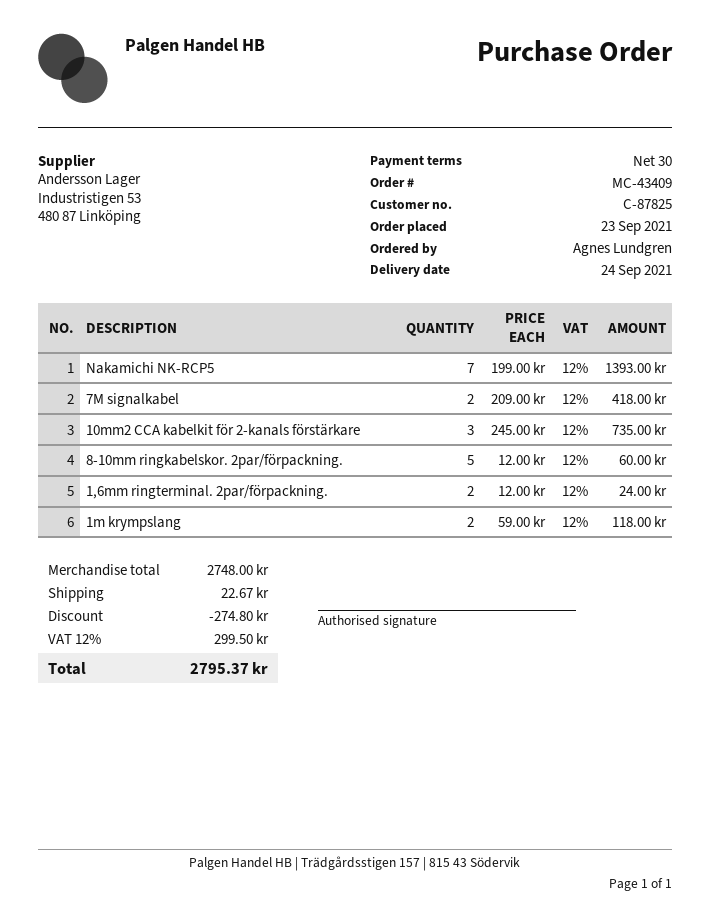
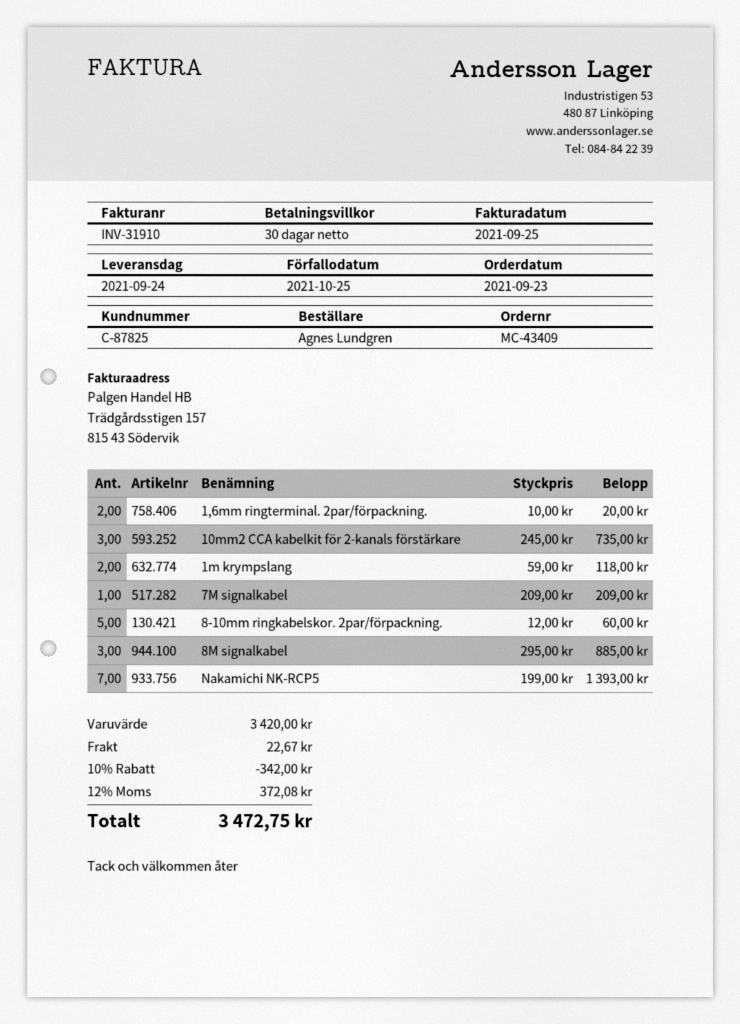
7M signalkabel: 2 x 209.00 = 418.00 -> 1 x 209.00 = 209.00
1,6mm ringterminal. 2par/förpackning.: 2 x 12.00 = 24.00 -> 2 x 10.00 = 20.00
8M signalkabel: none -> 3 x 295.00 = 885.00
subtotal: 2748.00 -> 3420.00
discount: 274.80 -> 342.00
tax: 12% = 299.50 -> 12% = 372.08
total: 2795.37 -> 3472.75

